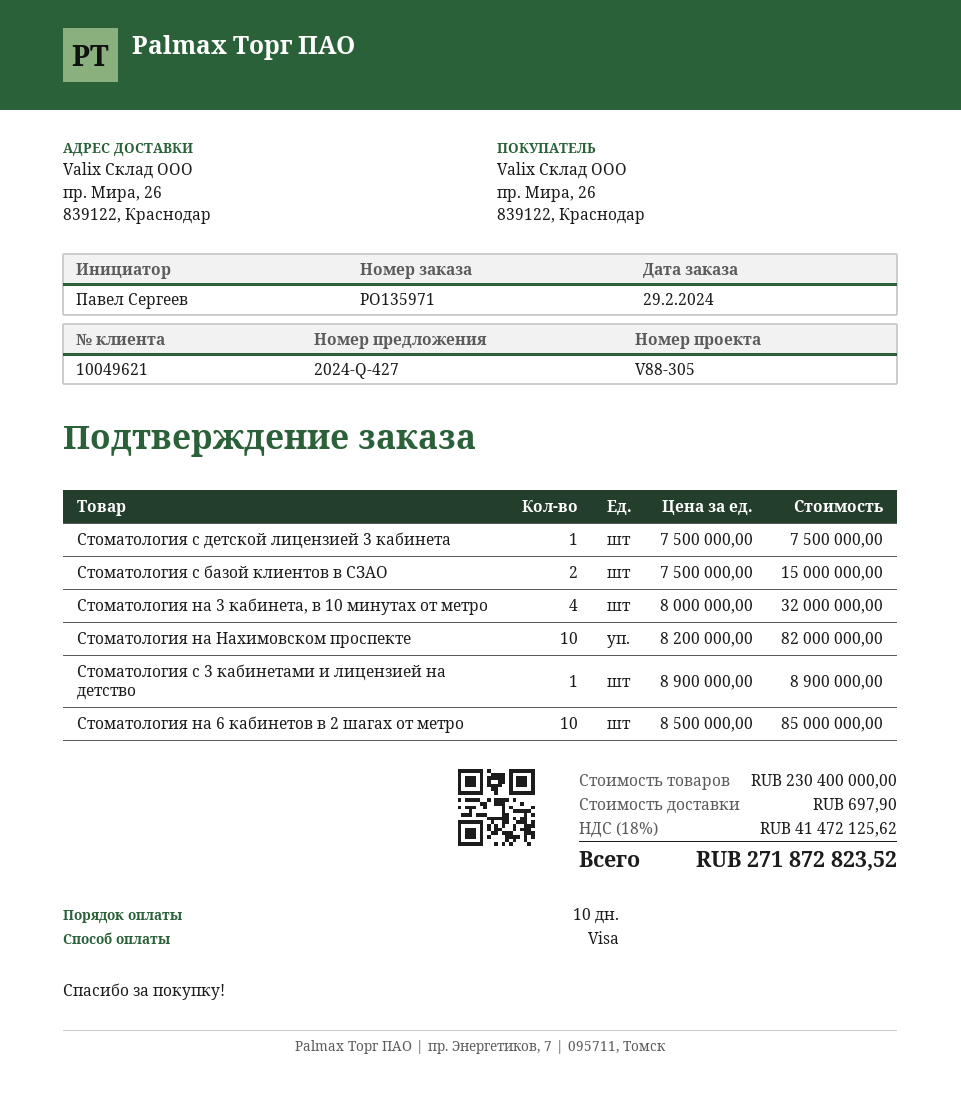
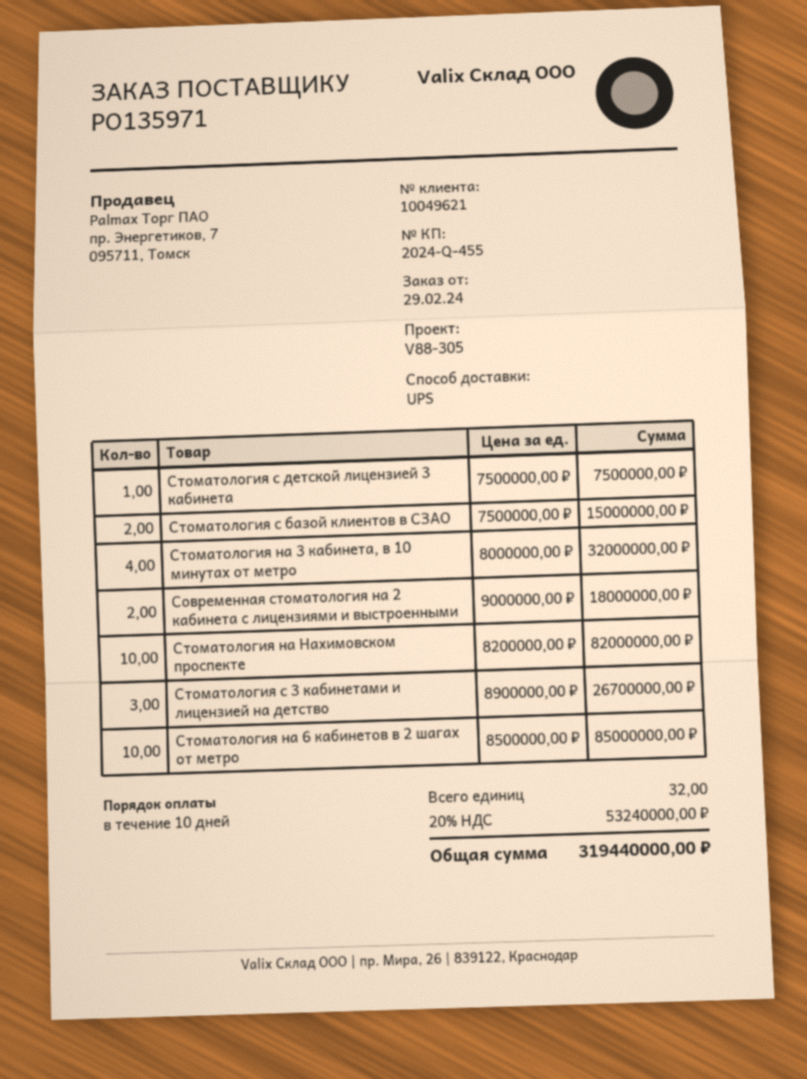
quote number: 2024-Q-427 -> 2024-Q-455
Стоматология с 3 кабинетами и лицензией на детство: 1 x 8900000.00 = 8900000.00 -> 3 x 8900000.00 = 26700000.00
Современная стоматология на 2 кабинета с лицензиями и выстроенными: none -> 2 x 9000000.00 = 18000000.00
shipping: 697.90 -> none
tax: 18% = 41472125.62 -> 20% = 53240000.00
total: 271872823.52 -> 319440000.00

